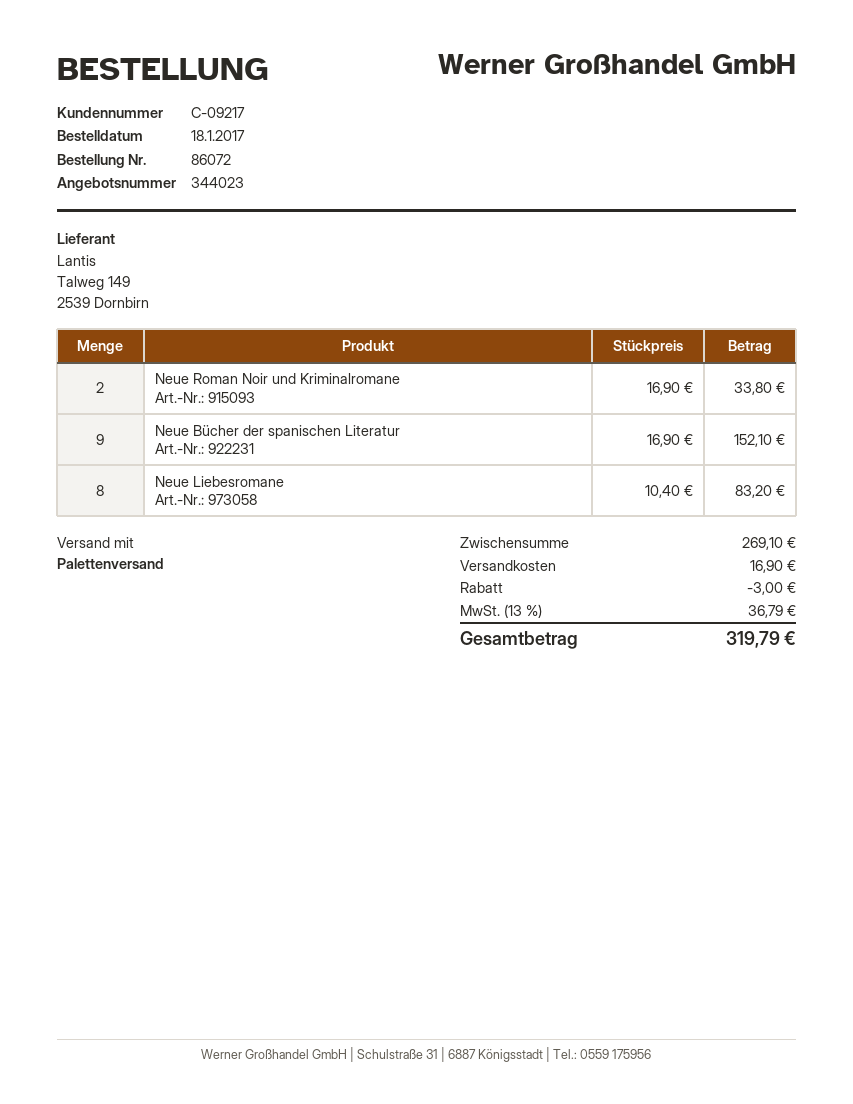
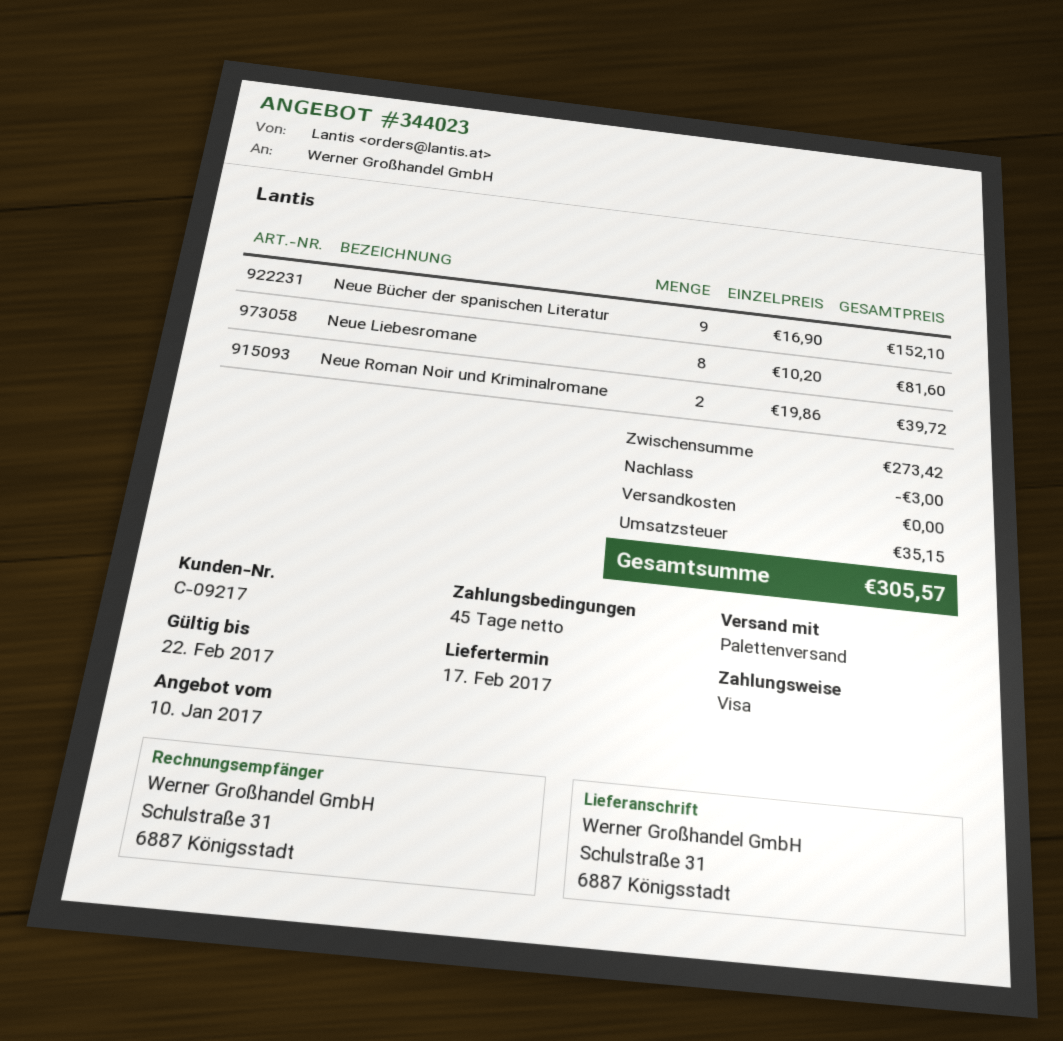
Neue Roman Noir und Kriminalromane: 2 x 16.90 = 33.80 -> 2 x 19.86 = 39.72
Neue Liebesromane: 8 x 10.40 = 83.20 -> 8 x 10.20 = 81.60
subtotal: 269.10 -> 273.42
shipping: 16.90 -> 0.00
tax: 36.79 -> 35.15
total: 319.79 -> 305.57

